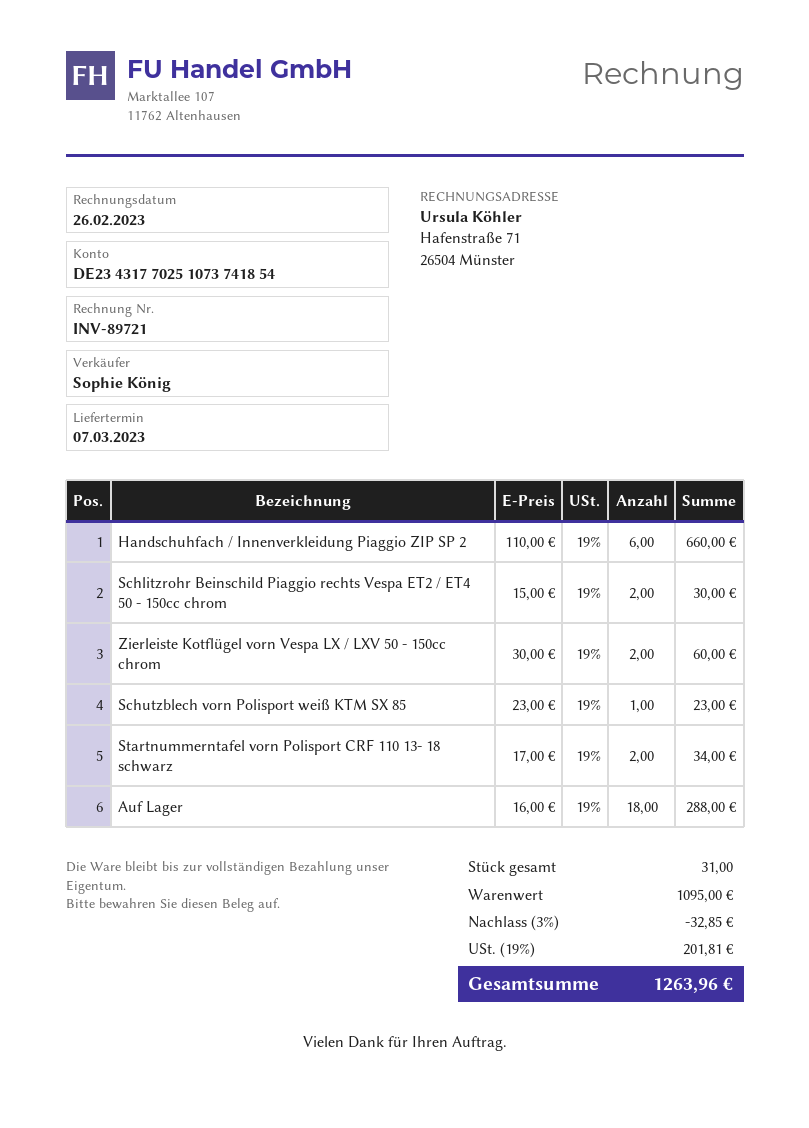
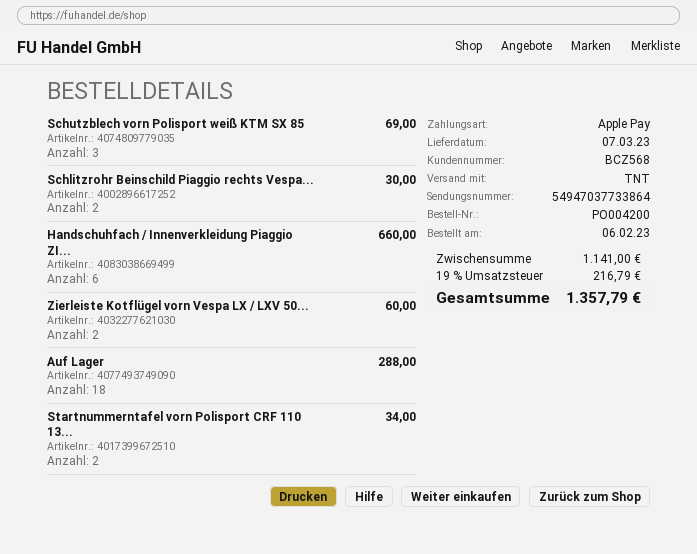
Schutzblech vorn Polisport weiß KTM SX 85: 1 for 23.00 -> 3 for 69.00
subtotal: 1095.00 -> 1141.00
discount: 3% = 32.85 -> none
tax: 19% = 201.81 -> 19% = 216.79
total: 1263.96 -> 1357.79

